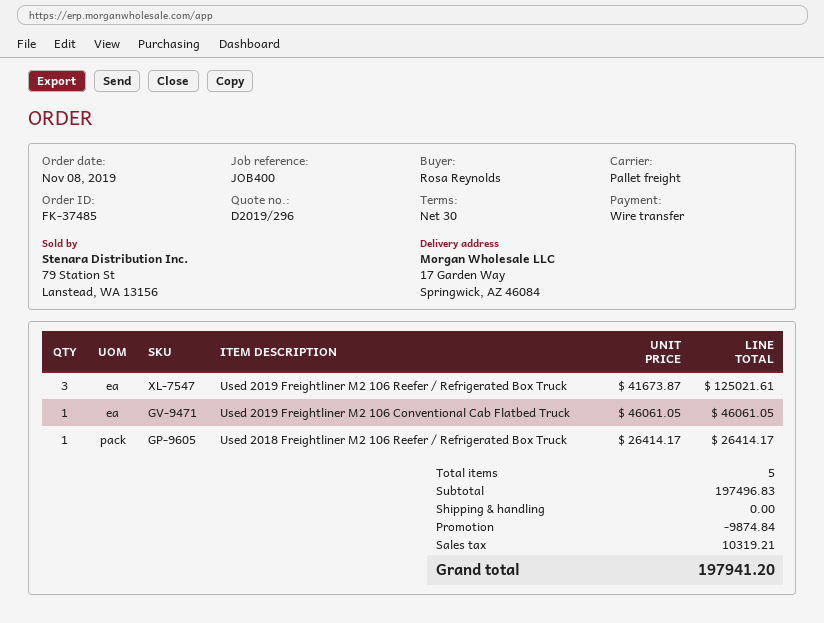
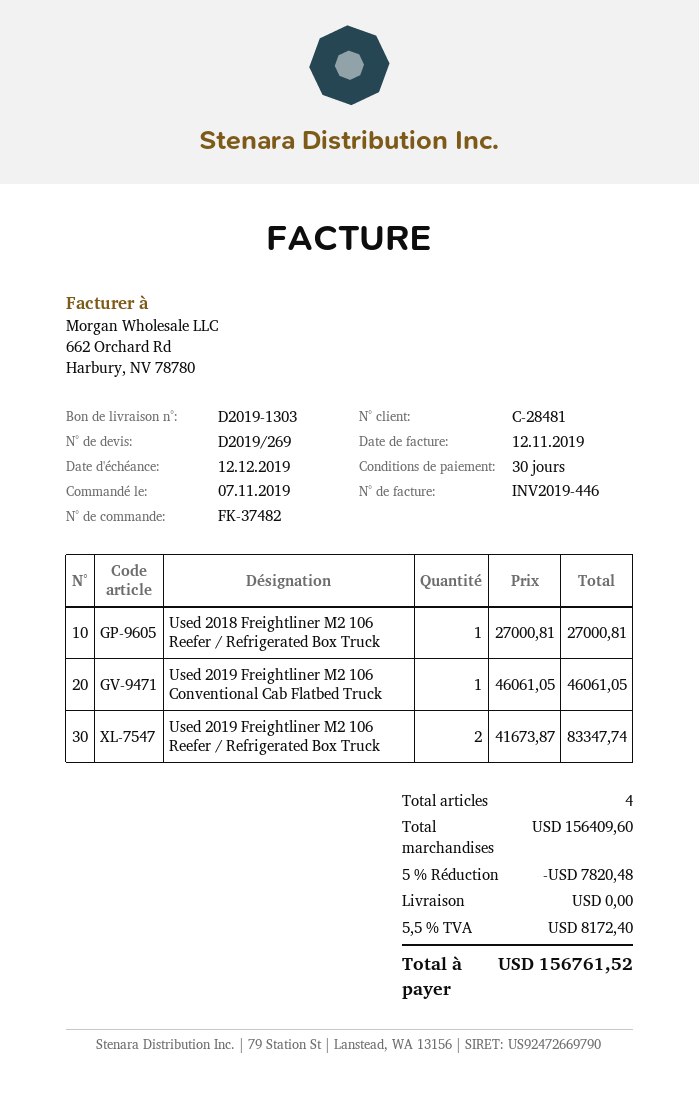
quote number: D2019/296 -> D2019/269
order number: FK-37485 -> FK-37482
order date: 2019-11-08 -> 2019-11-07
Used 2019 Freightliner M2 106 Reefer / Refrigerated Box Truck: 3 x 41673.87 = 125021.61 -> 2 x 41673.87 = 83347.74
Used 2018 Freightliner M2 106 Reefer / Refrigerated Box Truck: 1 x 26414.17 = 26414.17 -> 1 x 27000.81 = 27000.81
total quantity: 5 -> 4
subtotal: 197496.83 -> 156409.60
discount: 9874.84 -> 7820.48
tax: 10319.21 -> 8172.40
total: 197941.20 -> 156761.52

